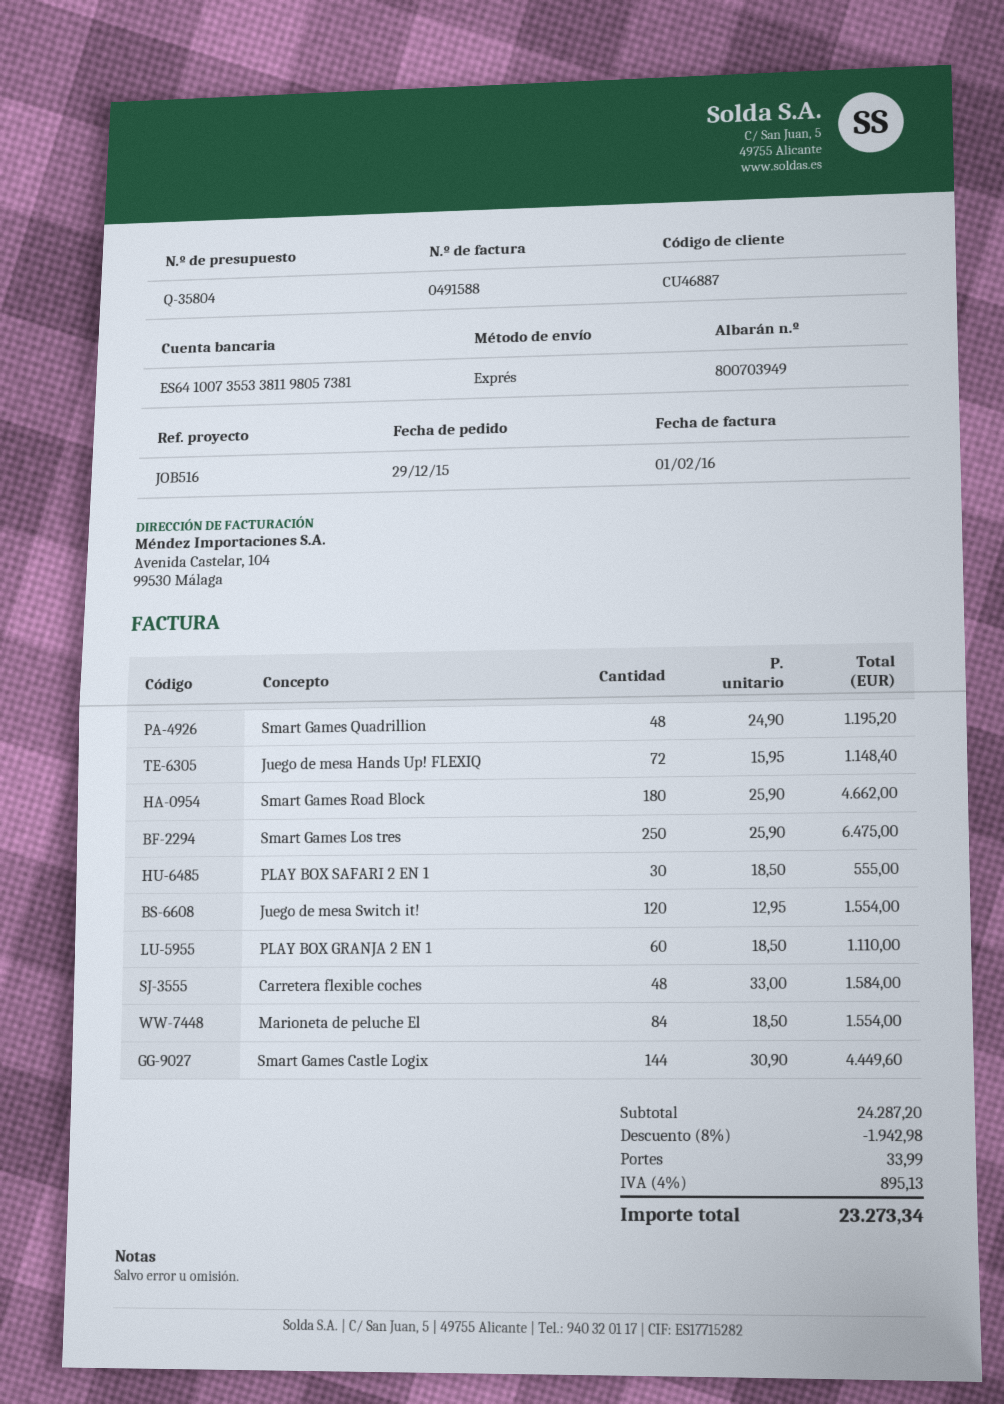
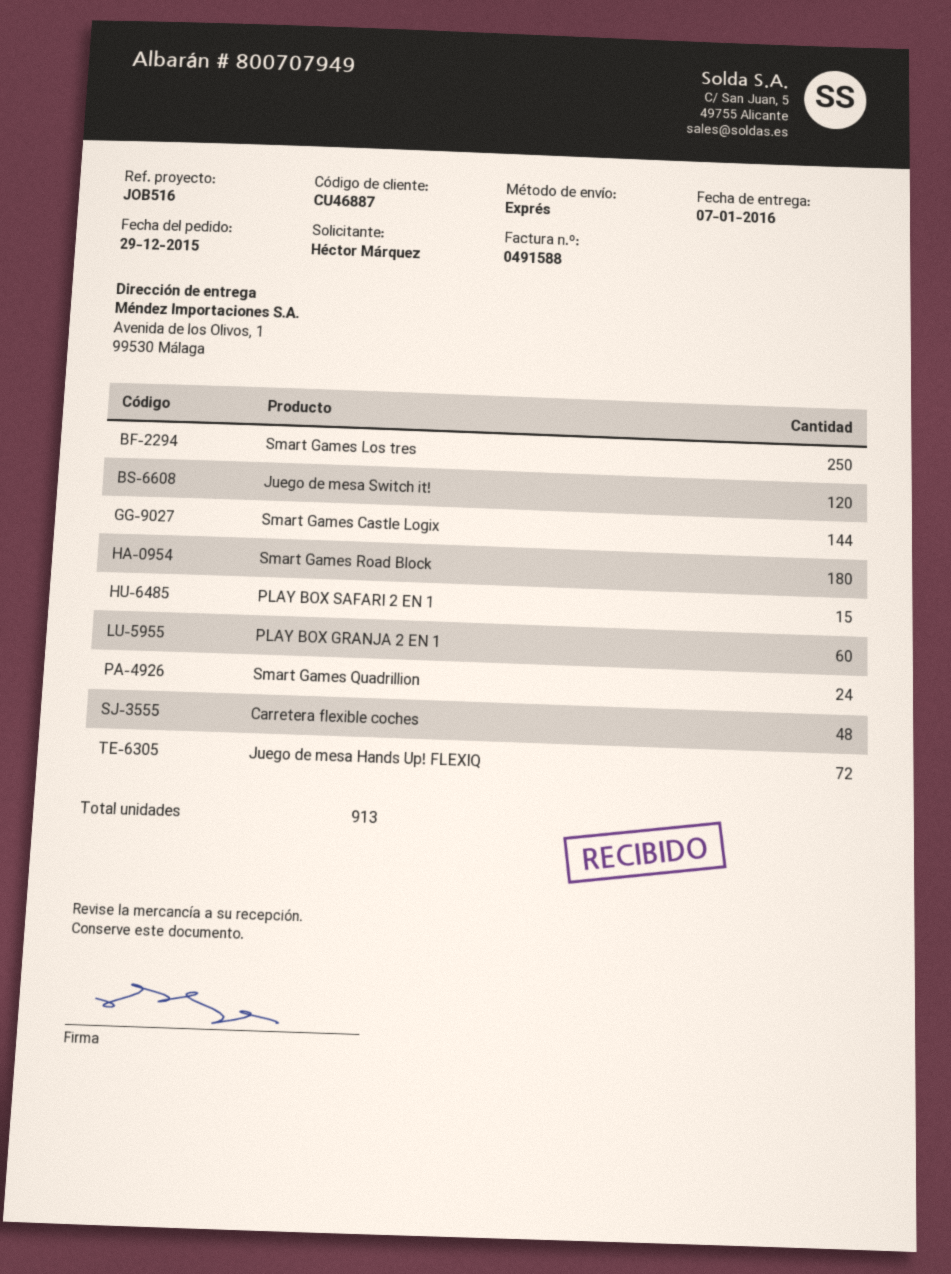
delivery note number: 800703949 -> 800707949
Smart Games Quadrillion: 48 -> 24
PLAY BOX SAFARI 2 EN 1: 30 -> 15
Marioneta de peluche El: 84 -> none

